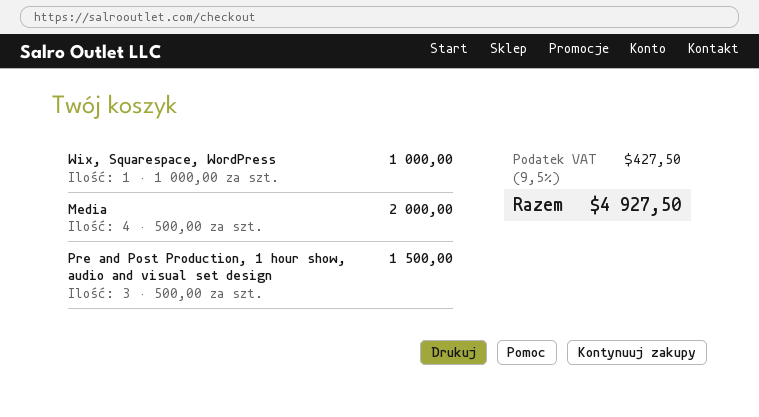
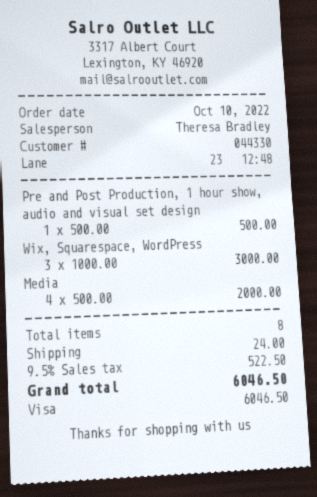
Wix, Squarespace, WordPress: 1 x 1000.00 = 1000.00 -> 3 x 1000.00 = 3000.00
Pre and Post Production, 1 hour show, audio and visual set design: 3 x 500.00 = 1500.00 -> 1 x 500.00 = 500.00
shipping: none -> 24.00
tax: 9.5% = 427.50 -> 9.5% = 522.50
total: 4927.50 -> 6046.50

